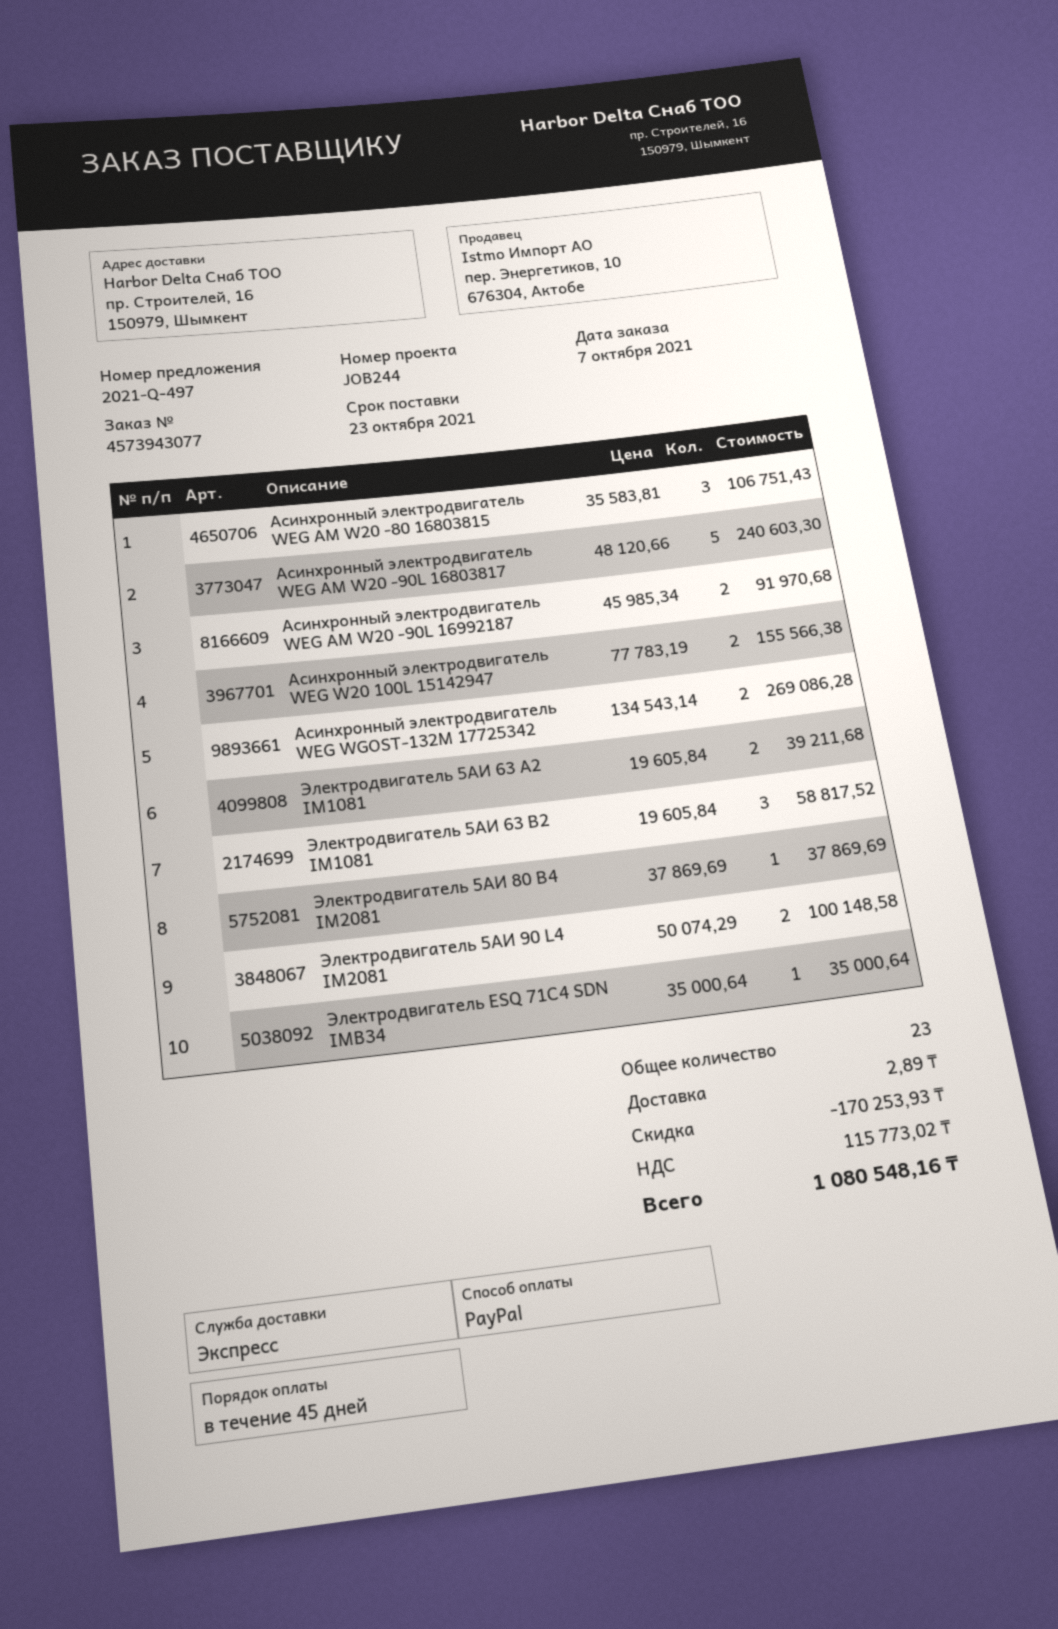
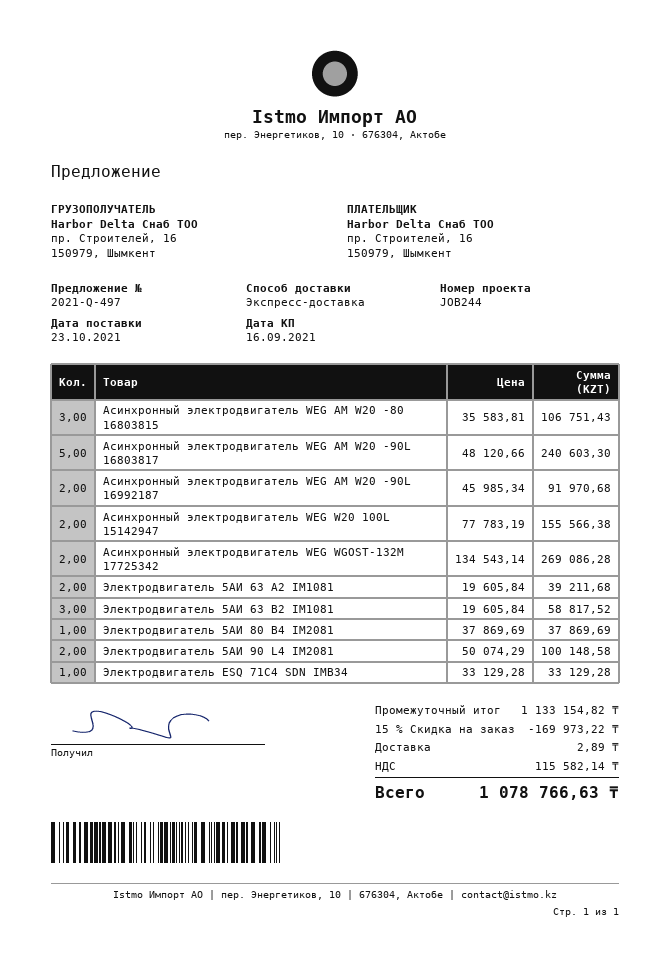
Электродвигатель ESQ 71C4 SDN IMB34: 1 x 35000.64 = 35000.64 -> 1 x 33129.28 = 33129.28
discount: 170253.93 -> 169973.22
tax: 115773.02 -> 115582.14
total: 1080548.16 -> 1078766.63

